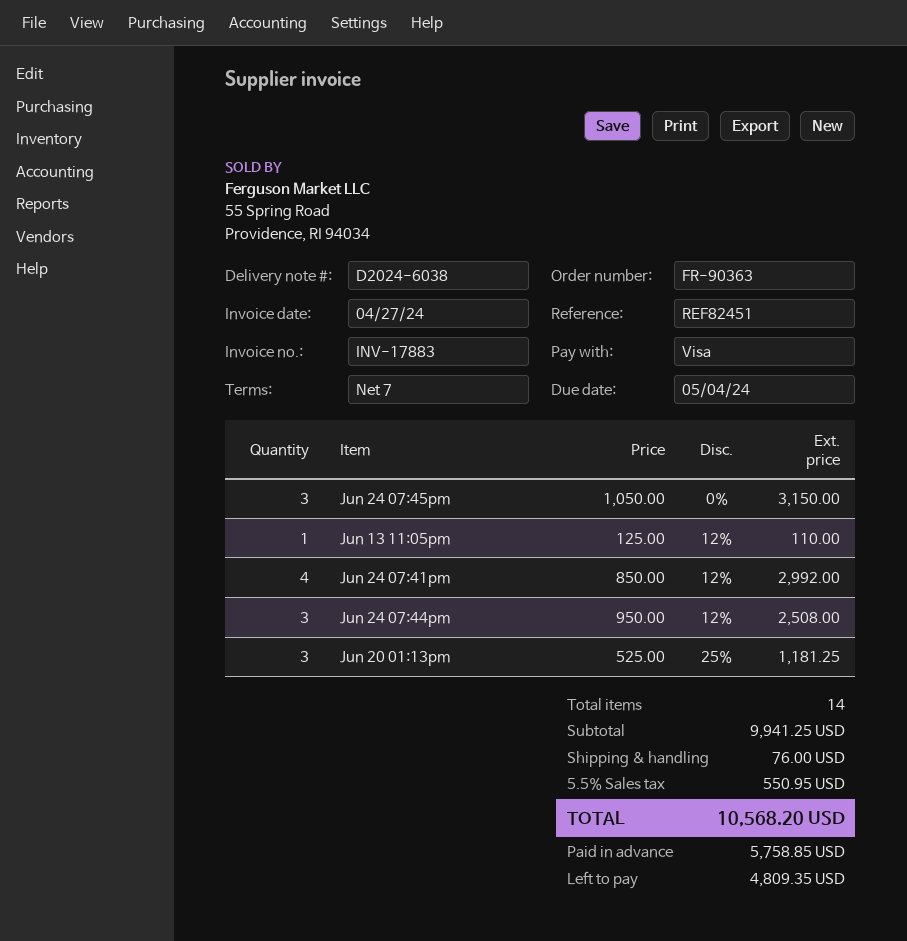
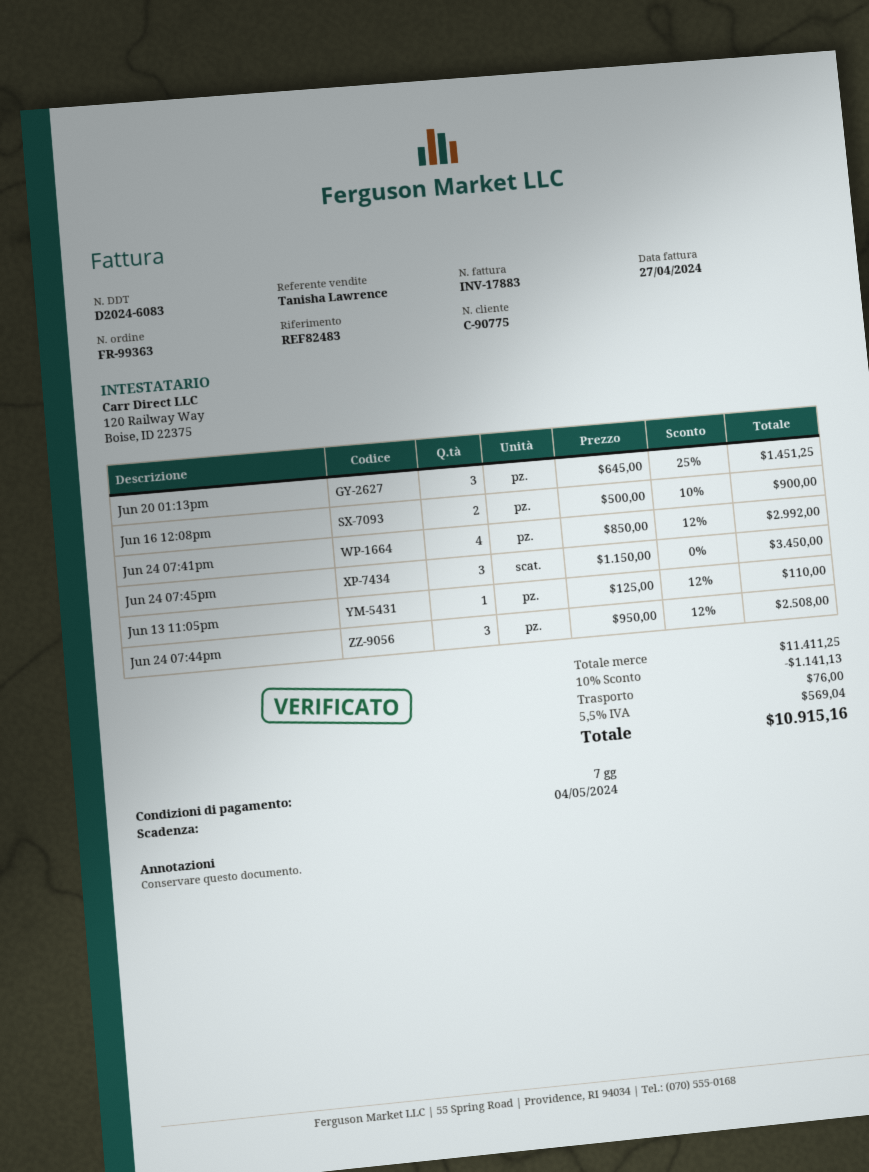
order number: FR-90363 -> FR-99363
delivery note number: D2024-6038 -> D2024-6083
reference: REF82451 -> REF82483
Jun 24 07:45pm: 3 x 1050.00 = 3150.00 -> 3 x 1150.00 = 3450.00
Jun 20 01:13pm: 3 x 525.00 - 25% = 1181.25 -> 3 x 645.00 - 25% = 1451.25
Jun 16 12:08pm: none -> 2 x 500.00 - 10% = 900.00
subtotal: 9941.25 -> 11411.25
discount: none -> 10% = 1141.13
tax: 5.5% = 550.95 -> 5.5% = 569.04
total: 10568.20 -> 10915.16

